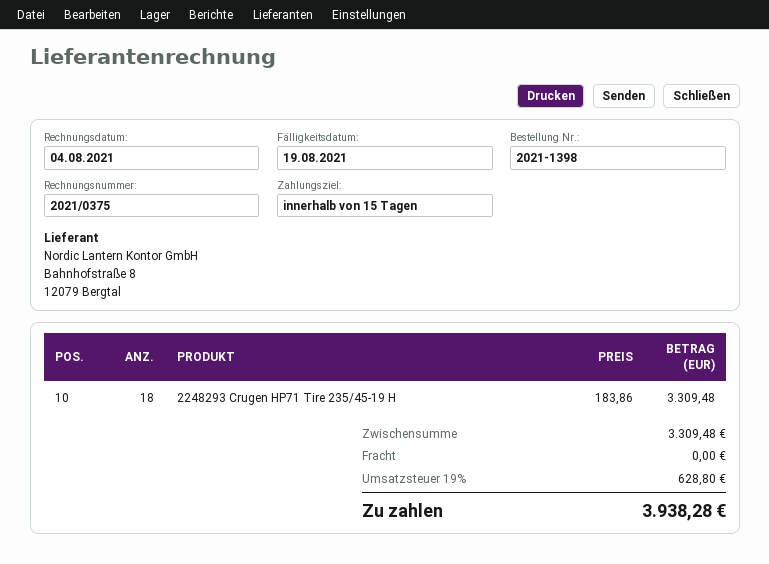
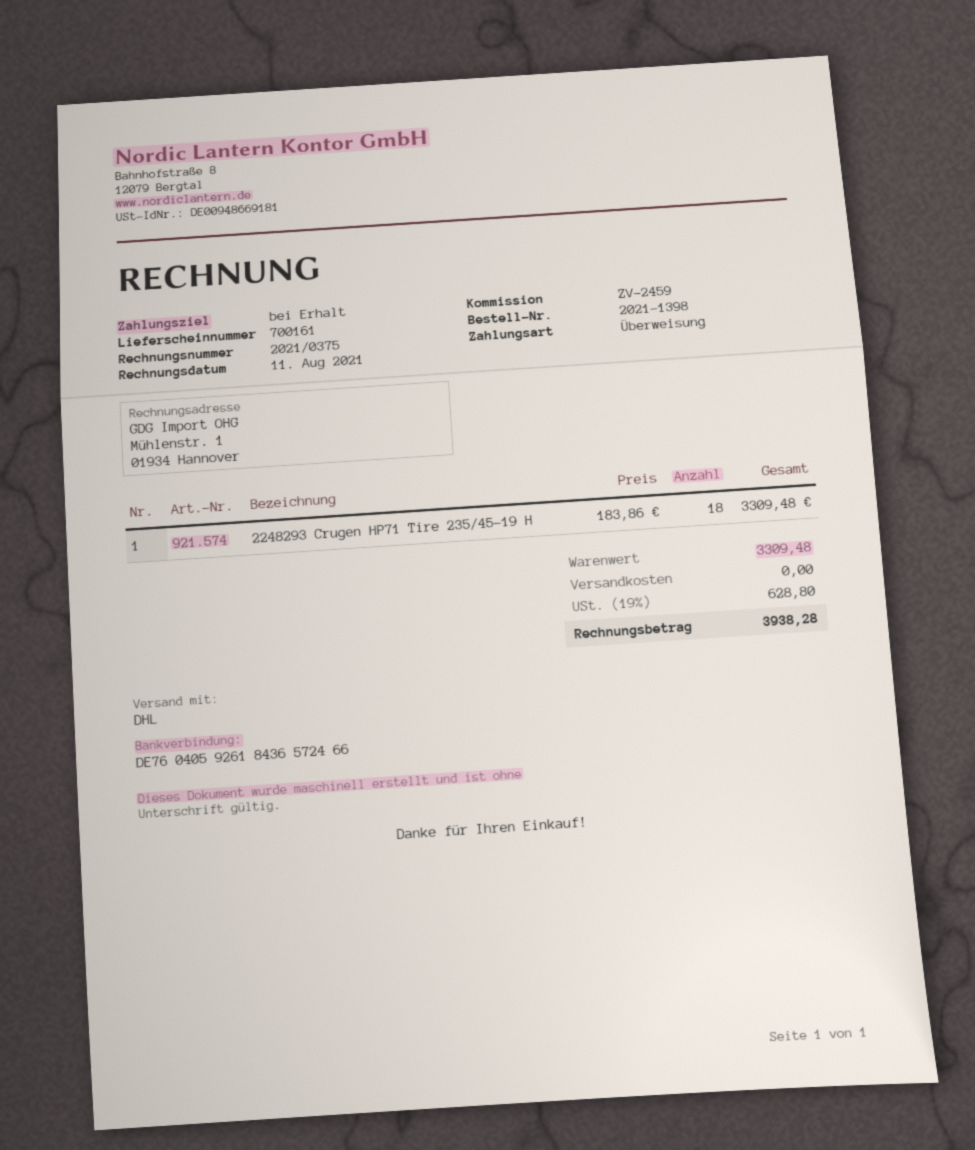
invoice date: 2021-08-04 -> 2021-08-11
payment terms: 15 days -> on receipt

